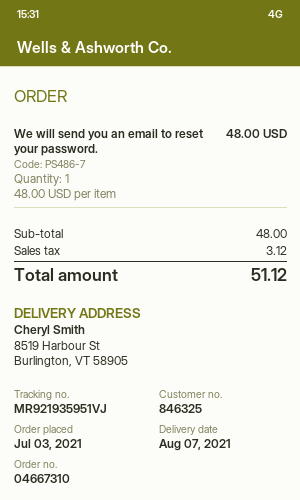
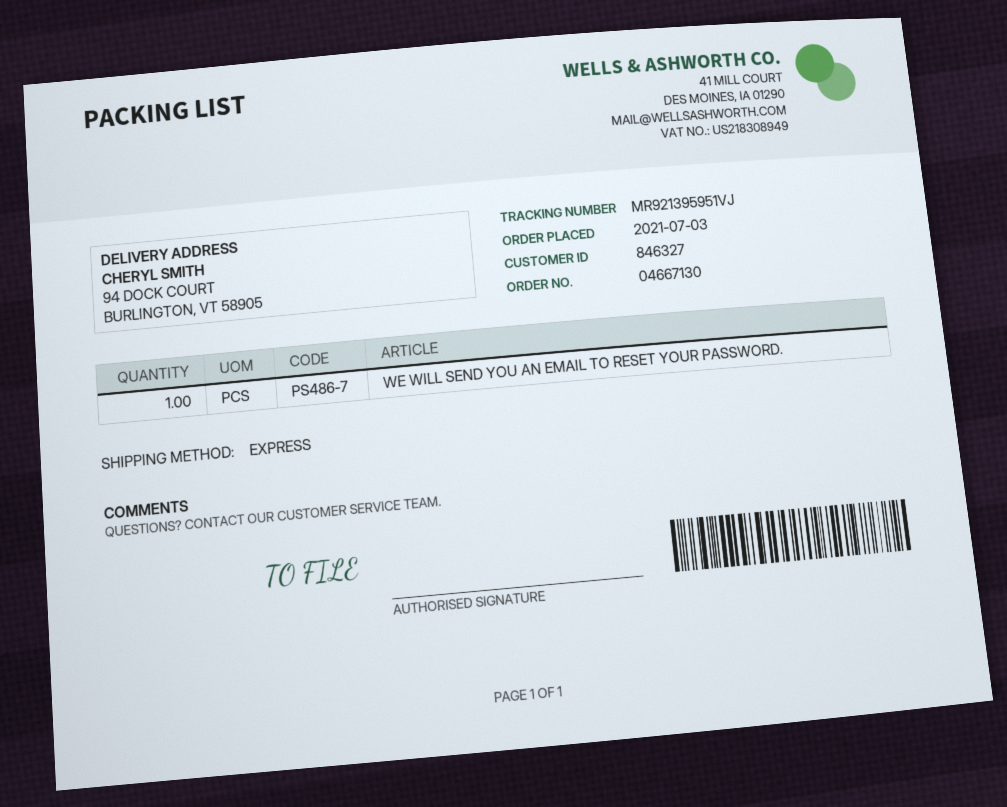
order number: 04667310 -> 04667130
customer number: 846325 -> 846327
tracking number: MR921935951VJ -> MR921395951VJ
ship to: 8519 Harbour St, Burlington, VT 58905 -> 94 DOCK COURT, BURLINGTON, VT 58905

